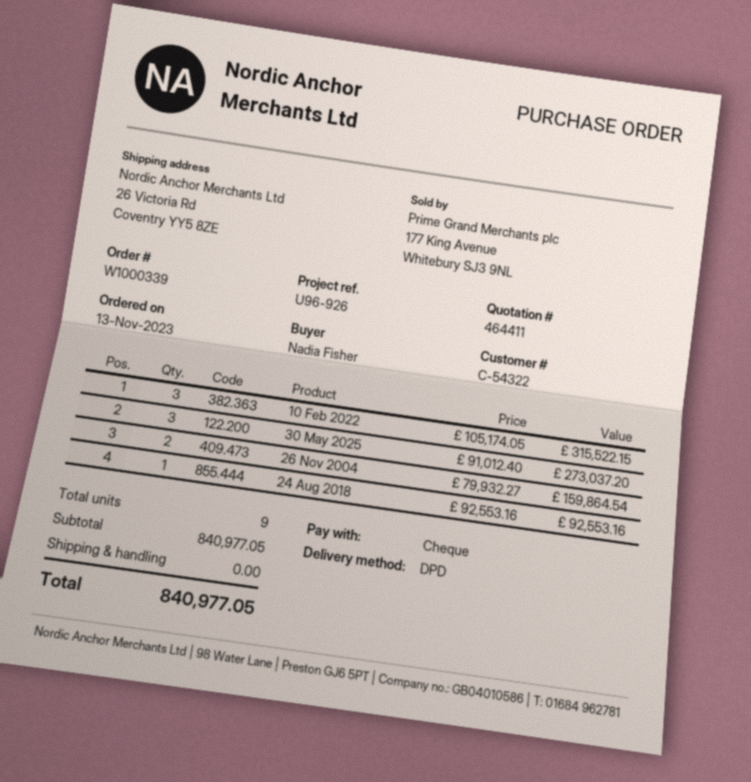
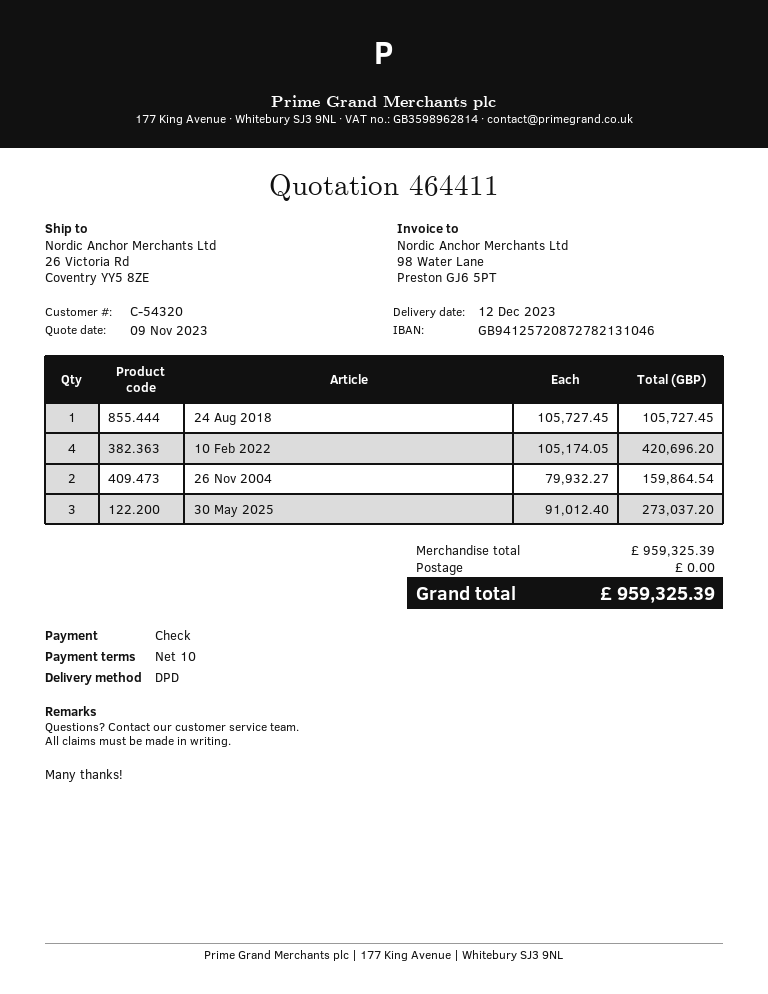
customer number: C-54322 -> C-54320
10 Feb 2022: 3 x 105174.05 = 315522.15 -> 4 x 105174.05 = 420696.20
24 Aug 2018: 1 x 92553.16 = 92553.16 -> 1 x 105727.45 = 105727.45
subtotal: 840977.05 -> 959325.39
total: 840977.05 -> 959325.39

